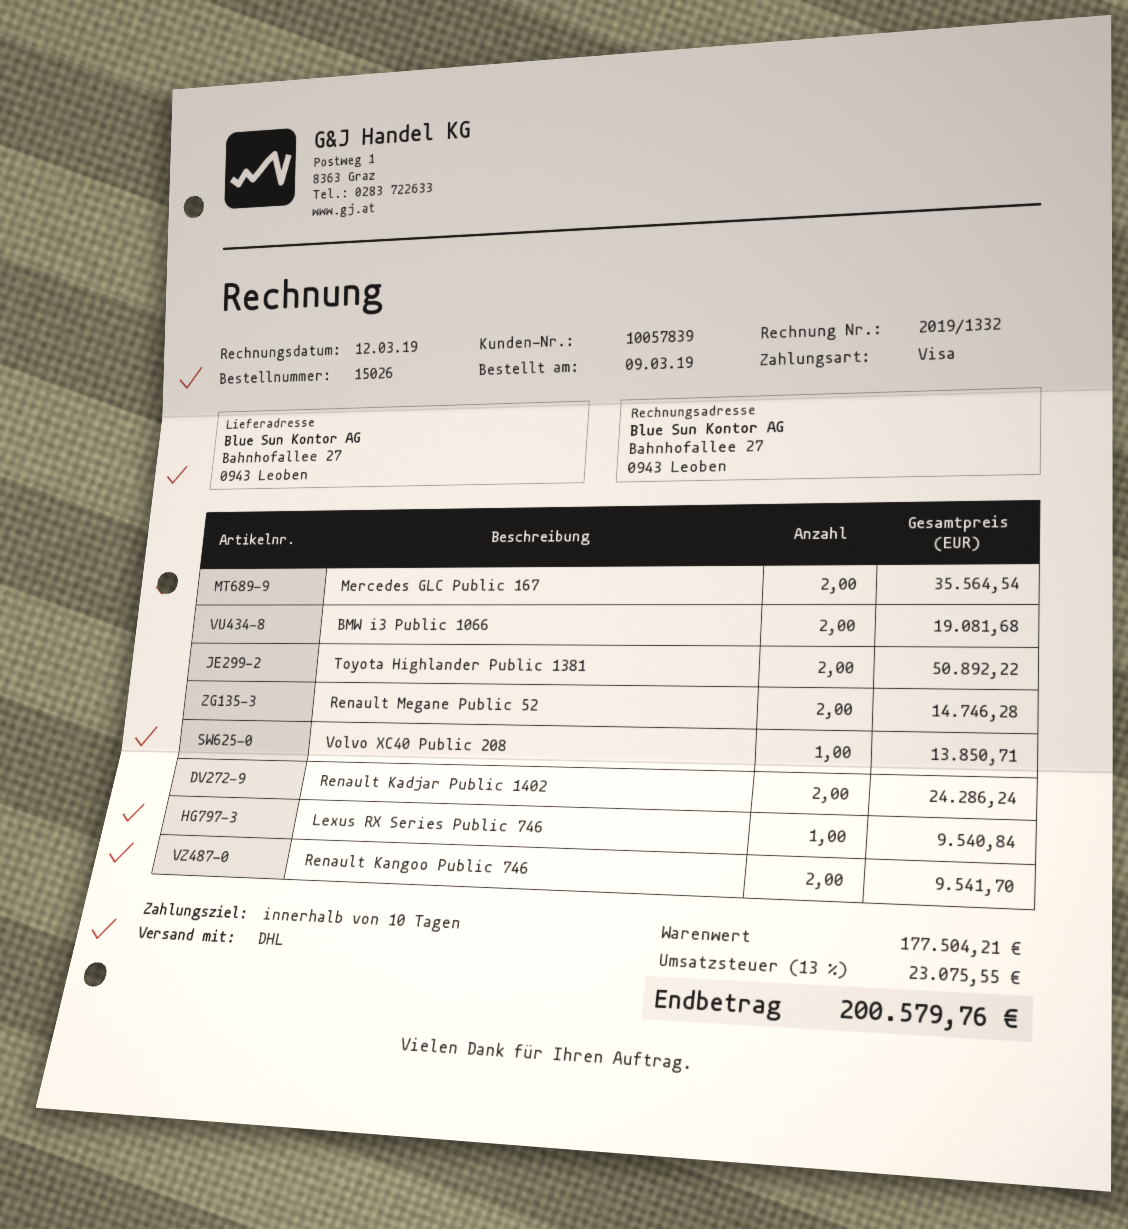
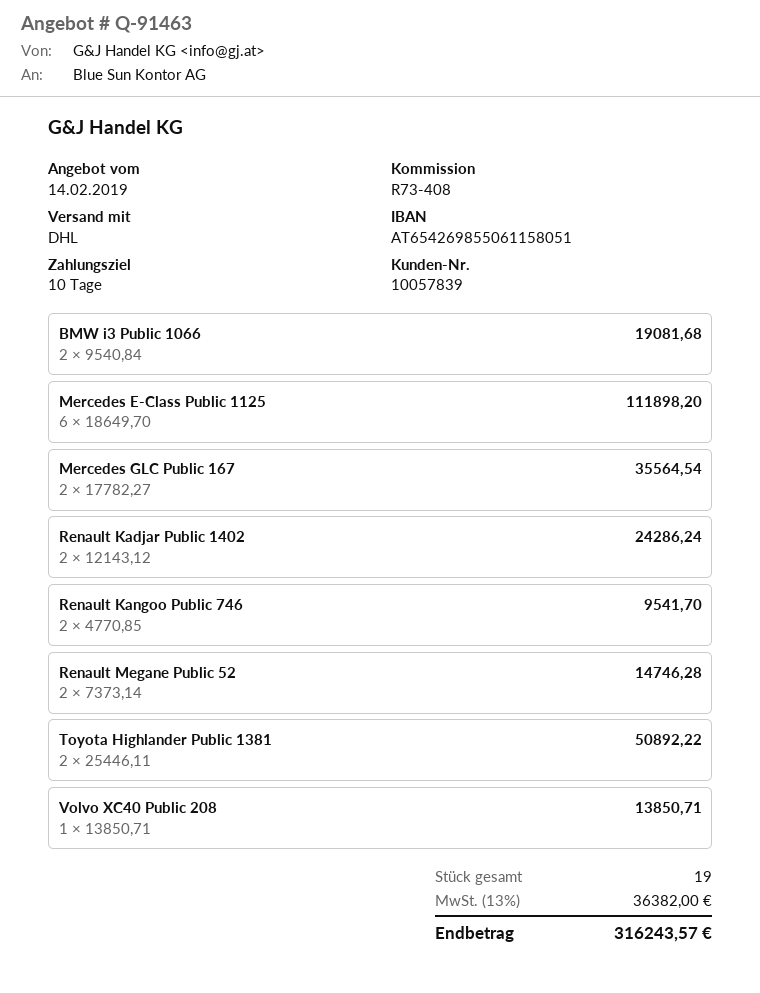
Lexus RX Series Public 746: 1 for 9540.84 -> none
Mercedes E-Class Public 1125: none -> 6 for 111898.20
tax: 13% = 23075.55 -> 13% = 36382.00
total: 200579.76 -> 316243.57

